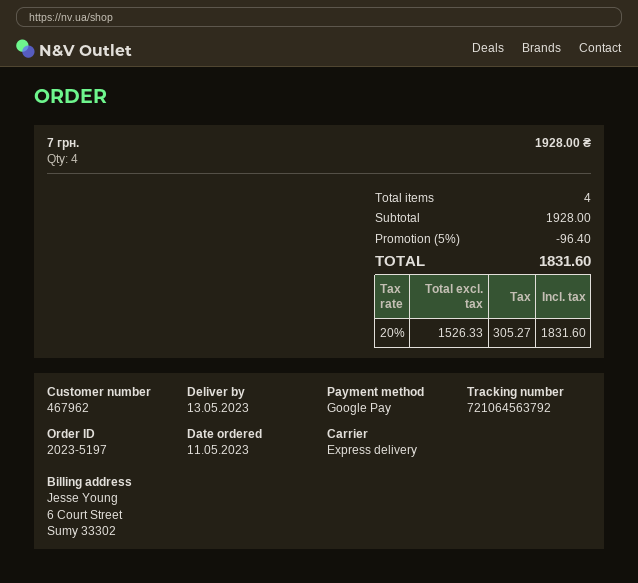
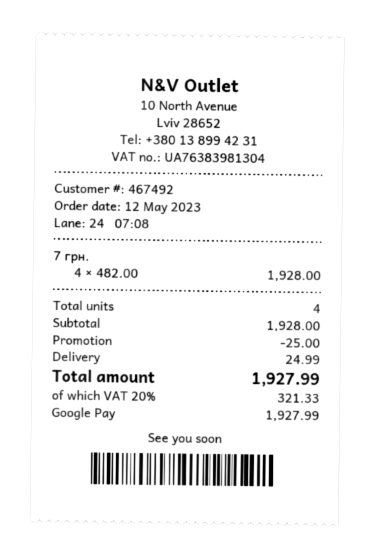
order date: 2023-05-11 -> 2023-05-12
customer number: 467962 -> 467492
discount: 96.40 -> 25.00
shipping: none -> 24.99
tax: 20% = 305.27 -> 20% = 321.33
total: 1831.60 -> 1927.99

